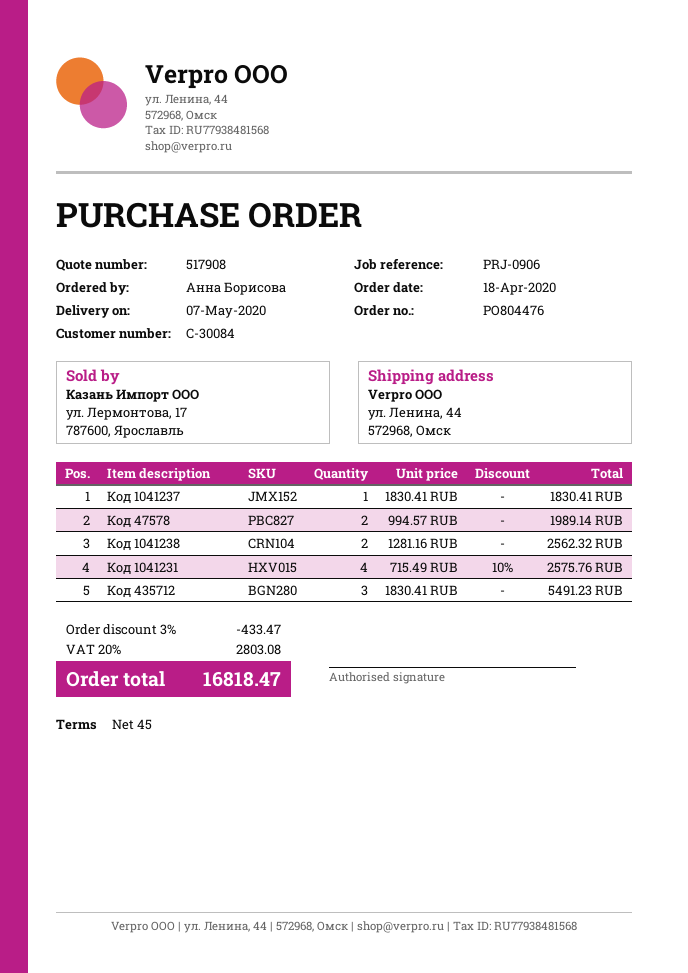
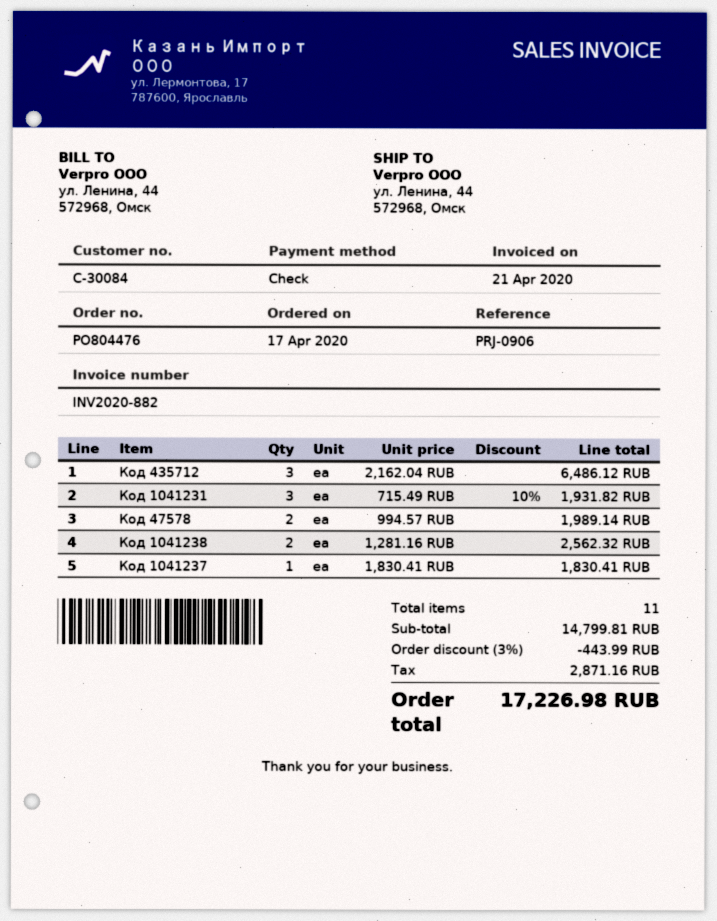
order date: 2020-04-18 -> 2020-04-17
Код 1041231: 4 x 715.49 - 10% = 2575.76 -> 3 x 715.49 - 10% = 1931.82
Код 435712: 3 x 1830.41 = 5491.23 -> 3 x 2162.04 = 6486.12
discount: 3% = 433.47 -> 3% = 443.99
tax: 2803.08 -> 2871.16
total: 16818.47 -> 17226.98

